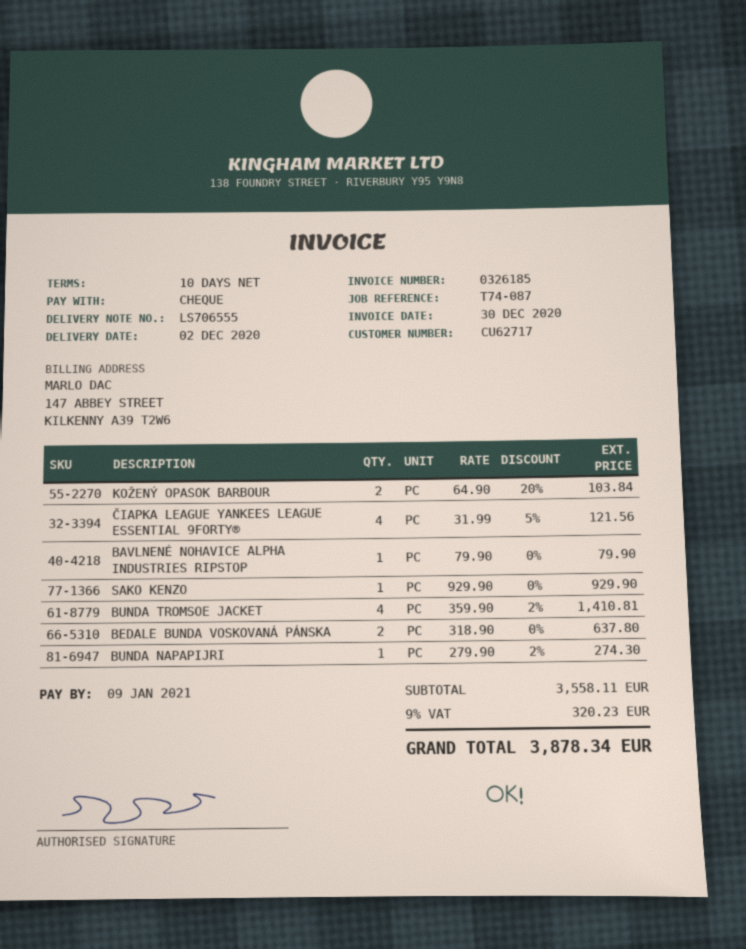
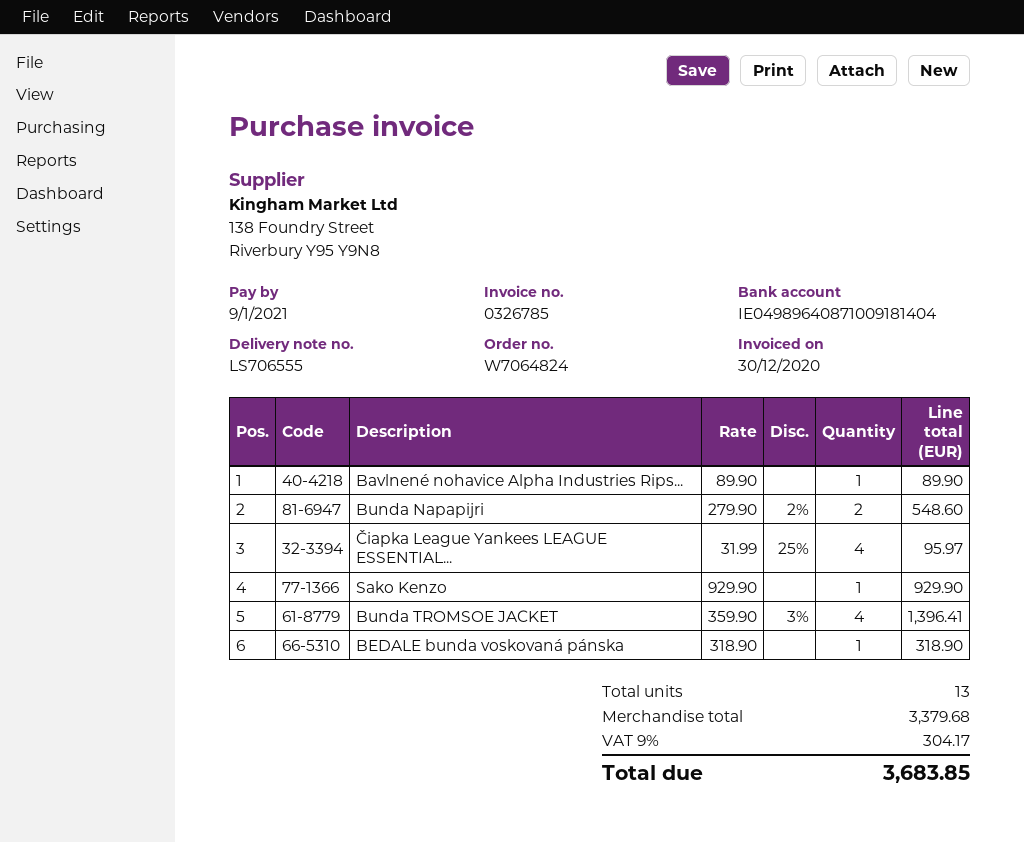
invoice number: 0326185 -> 0326785
KOŽENÝ OPASOK BARBOUR: 2 x 64.90 - 20% = 103.84 -> none
ČIAPKA LEAGUE YANKEES LEAGUE ESSENTIAL 9FORTY®: 4 x 31.99 - 5% = 121.56 -> 4 x 31.99 - 25% = 95.97
BAVLNENÉ NOHAVICE ALPHA INDUSTRIES RIPSTOP: 1 x 79.90 = 79.90 -> 1 x 89.90 = 89.90
BUNDA TROMSOE JACKET: 4 x 359.90 - 2% = 1410.81 -> 4 x 359.90 - 3% = 1396.41
BEDALE BUNDA VOSKOVANÁ PÁNSKA: 2 x 318.90 = 637.80 -> 1 x 318.90 = 318.90
BUNDA NAPAPIJRI: 1 x 279.90 - 2% = 274.30 -> 2 x 279.90 - 2% = 548.60
subtotal: 3558.11 -> 3379.68
tax: 9% = 320.23 -> 9% = 304.17
total: 3878.34 -> 3683.85

